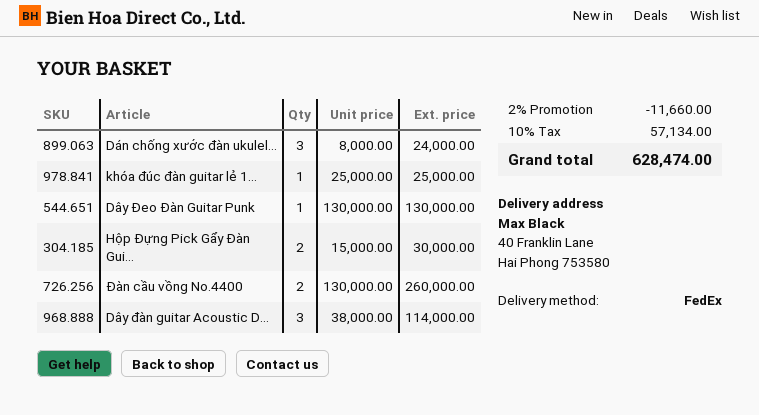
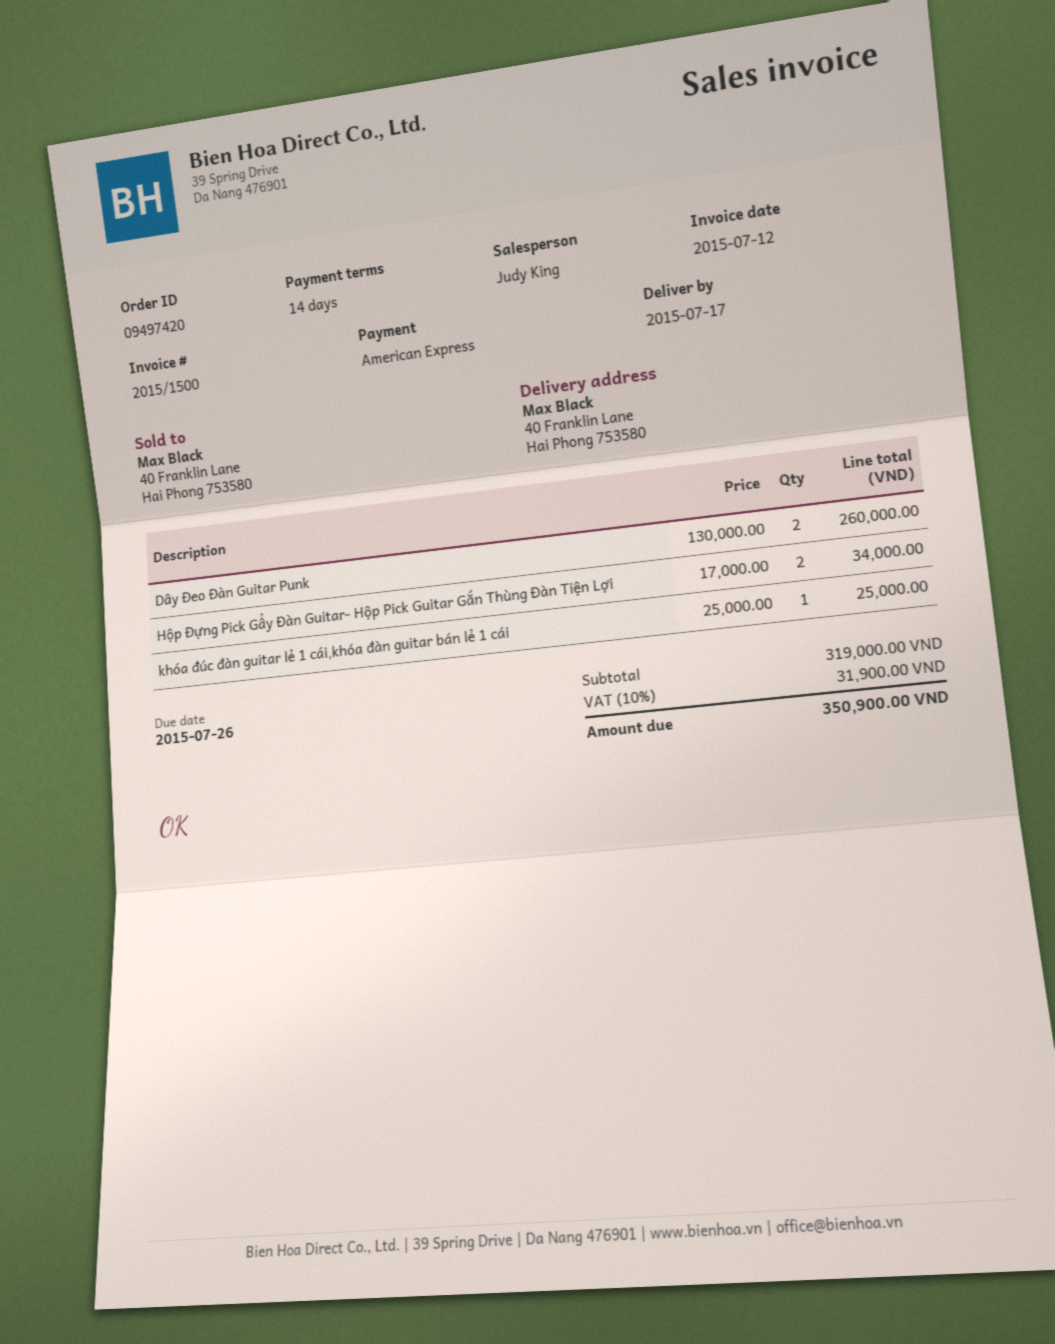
Dán chống xước đàn ukulel...: 3 x 8000.00 = 24000.00 -> none
Dây Đeo Đàn Guitar Punk: 1 x 130000.00 = 130000.00 -> 2 x 130000.00 = 260000.00
Hộp Đựng Pick Gẩy Đàn Gui...: 2 x 15000.00 = 30000.00 -> 2 x 17000.00 = 34000.00
Đàn cầu vồng No.4400: 2 x 130000.00 = 260000.00 -> none
Dây đàn guitar Acoustic D...: 3 x 38000.00 = 114000.00 -> none
discount: 2% = 11660.00 -> none
tax: 10% = 57134.00 -> 10% = 31900.00
total: 628474.00 -> 350900.00

